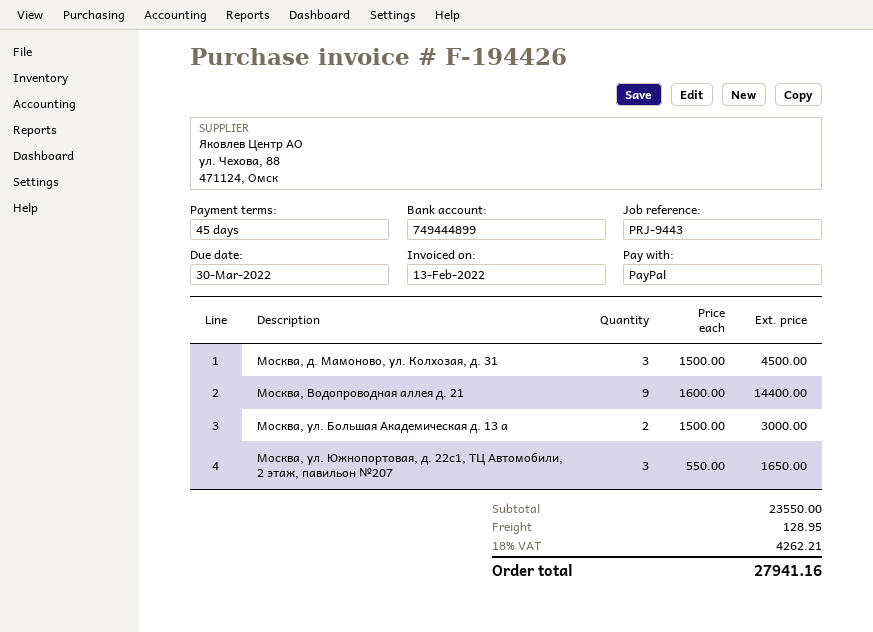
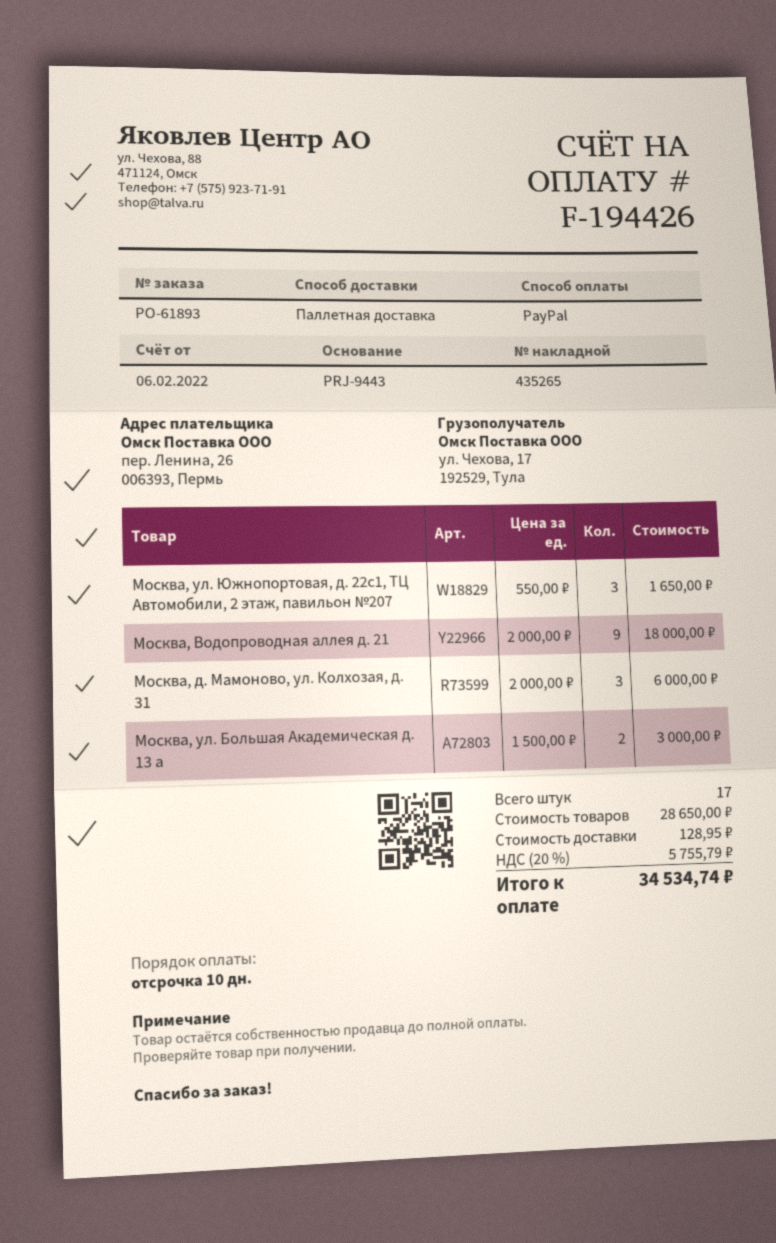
invoice date: 2022-02-13 -> 2022-02-06
payment terms: 45 days -> 10 days
Москва, д. Мамоново, ул. Колхозая, д. 31: 3 x 1500.00 = 4500.00 -> 3 x 2000.00 = 6000.00
Москва, Водопроводная аллея д. 21: 9 x 1600.00 = 14400.00 -> 9 x 2000.00 = 18000.00
subtotal: 23550.00 -> 28650.00
tax: 18% = 4262.21 -> 20% = 5755.79
total: 27941.16 -> 34534.74

